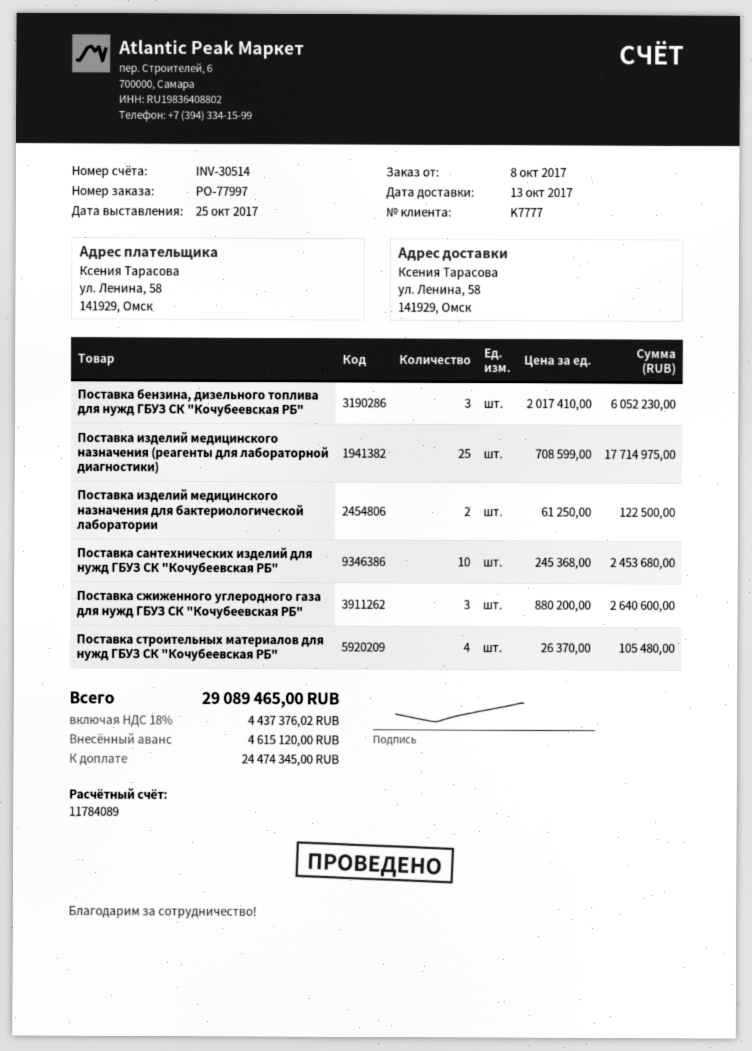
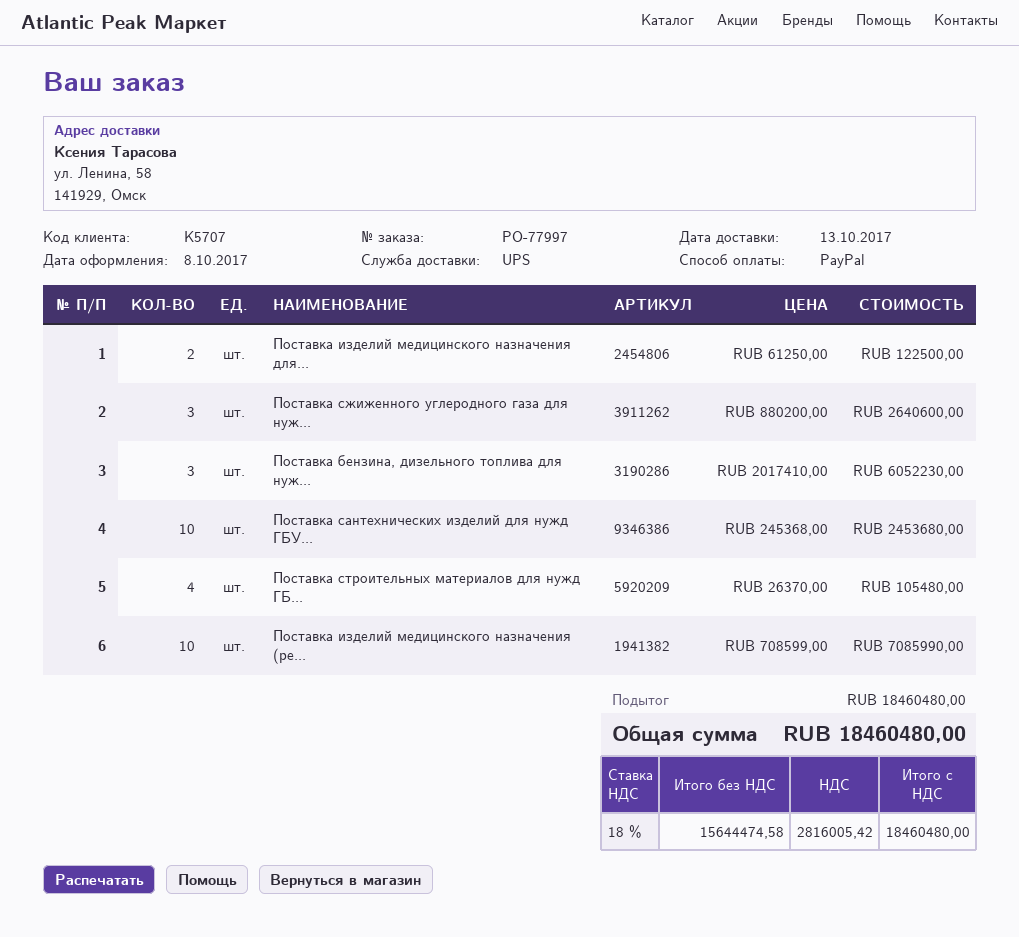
customer number: K7777 -> K5707
Поставка изделий медицинского назначения (реагенты для лабораторной диагностики): 25 x 708599.00 = 17714975.00 -> 10 x 708599.00 = 7085990.00
tax: 18% = 4437376.02 -> 18% = 2816005.42
total: 29089465.00 -> 18460480.00

